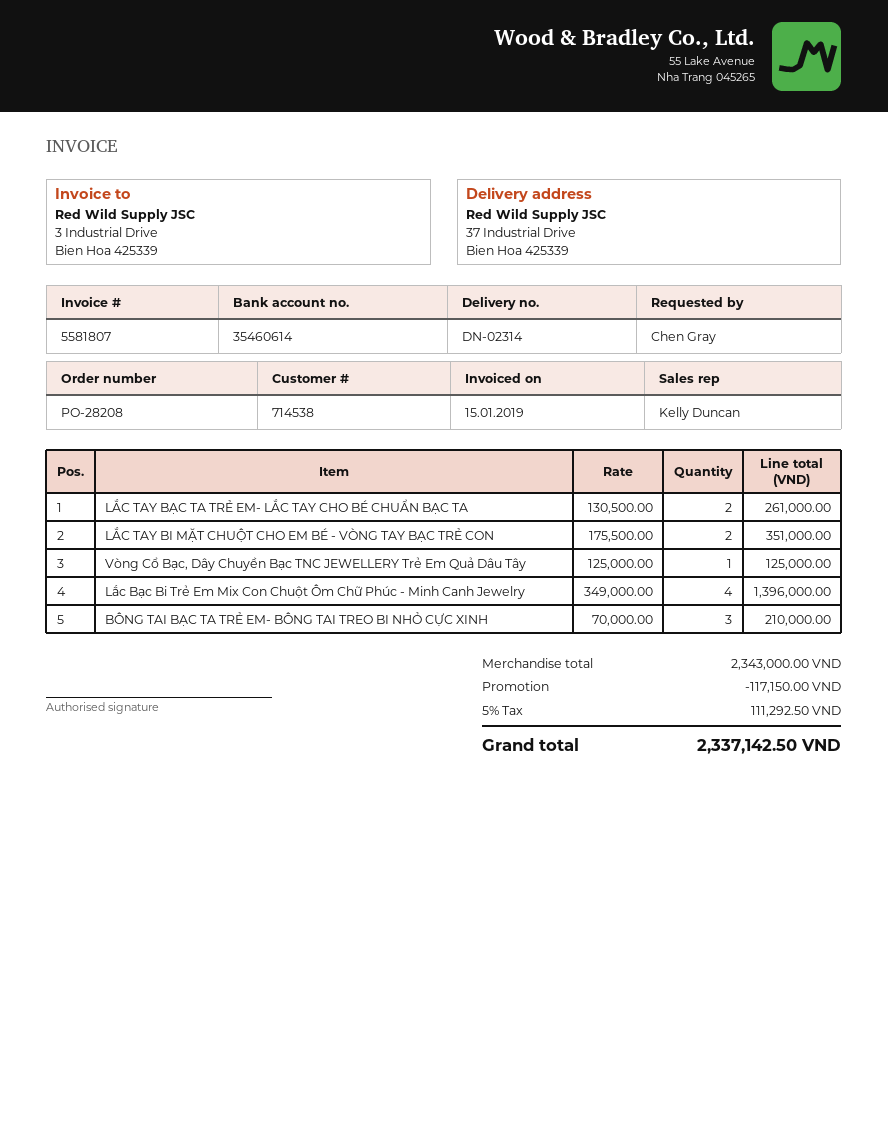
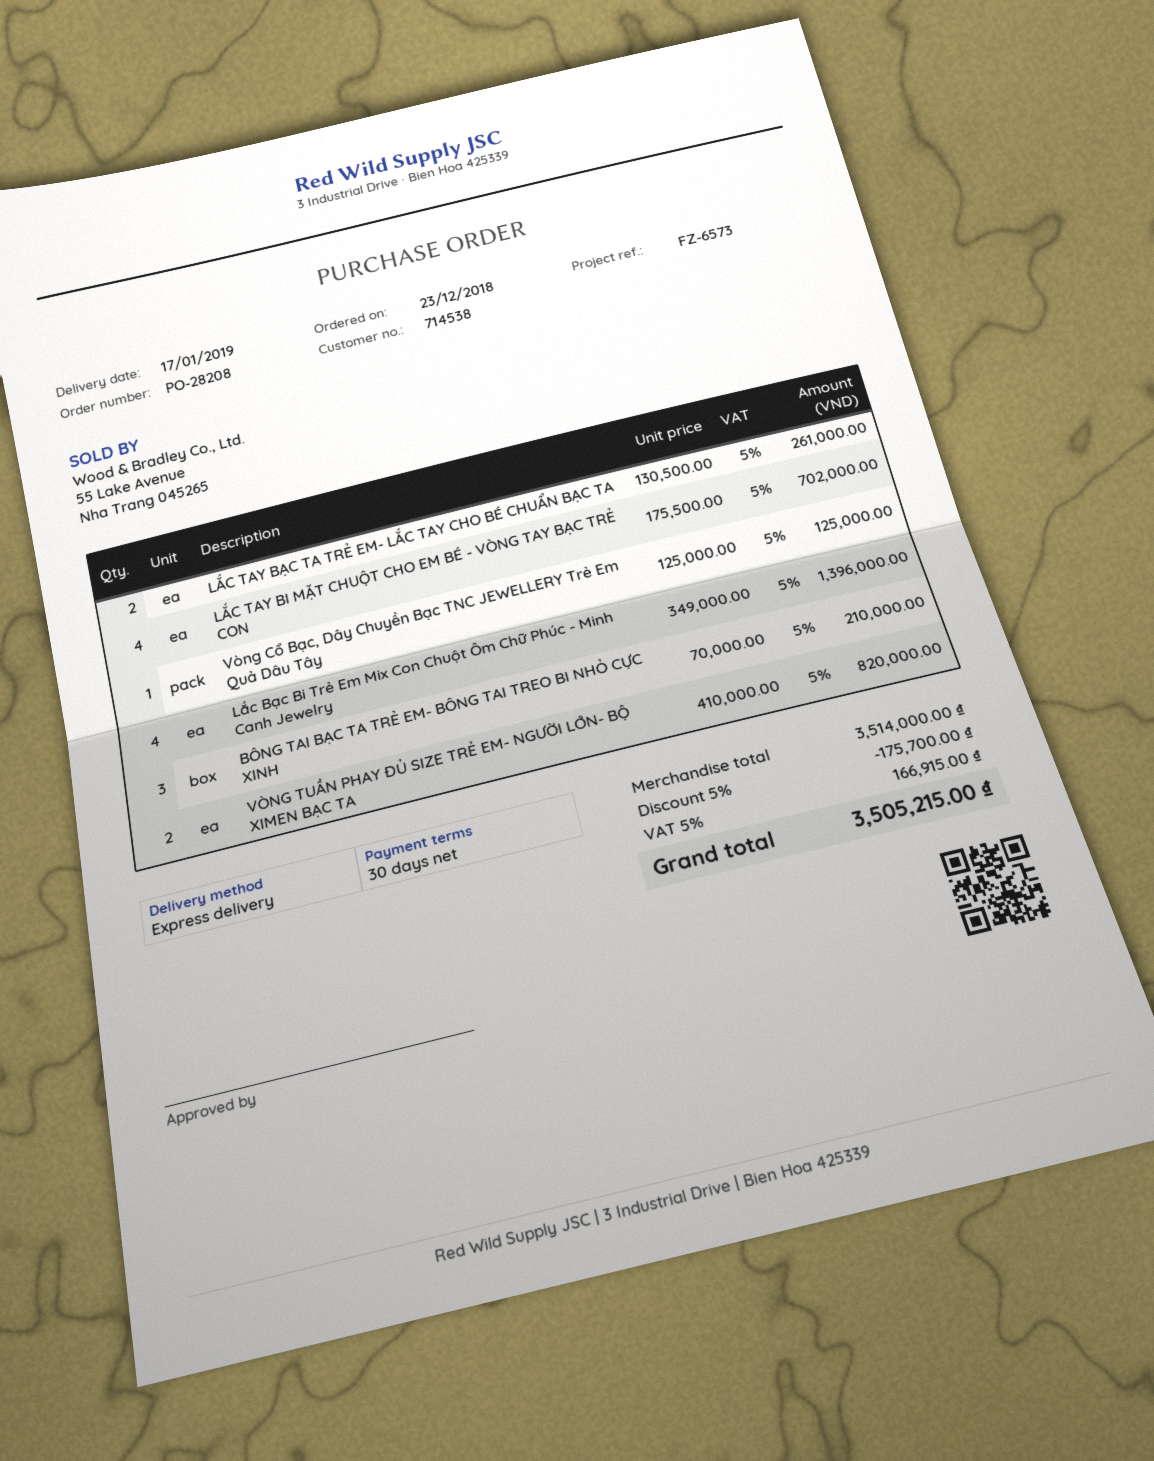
LẮC TAY BI MẶT CHUỘT CHO EM BÉ - VÒNG TAY BẠC TRẺ CON: 2 x 175500.00 = 351000.00 -> 4 x 175500.00 = 702000.00
VÒNG TUẦN PHAY ĐỦ SIZE TRẺ EM- NGƯỜI LỚN- BỘ XIMEN BẠC TA: none -> 2 x 410000.00 = 820000.00
subtotal: 2343000.00 -> 3514000.00
discount: 117150.00 -> 175700.00
tax: 5% = 111292.50 -> 5% = 166915.00
total: 2337142.50 -> 3505215.00

